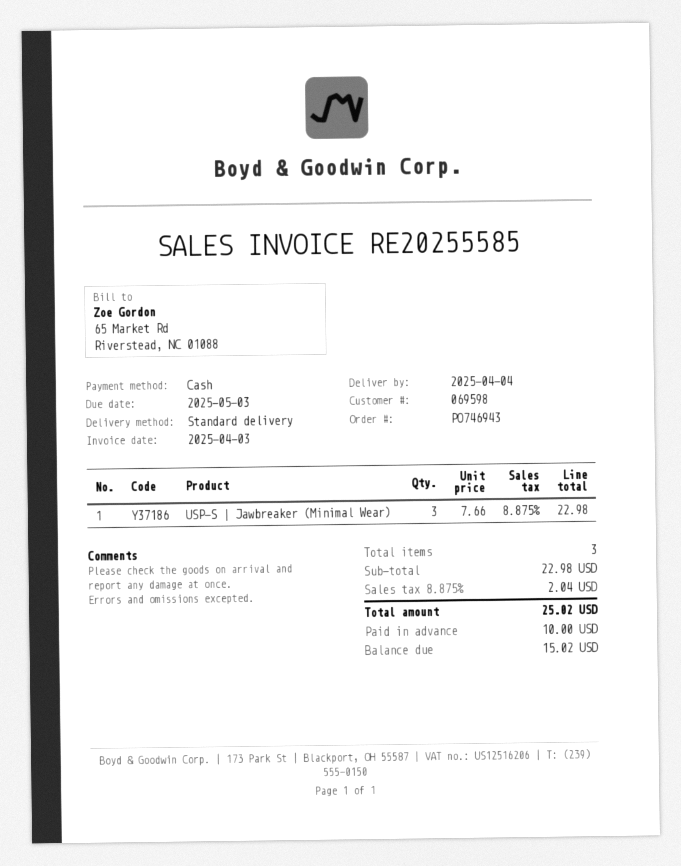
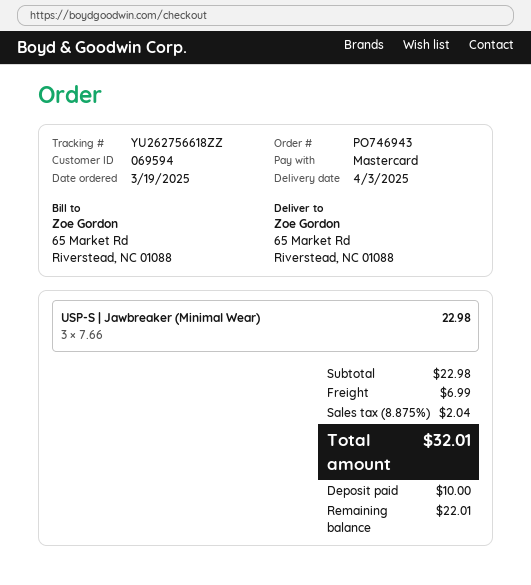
delivery date: 2025-04-04 -> 2025-04-03
customer number: 069598 -> 069594
payment method: cash -> Mastercard
shipping: none -> 6.99
total: 25.02 -> 32.01
balance: 15.02 -> 22.01

